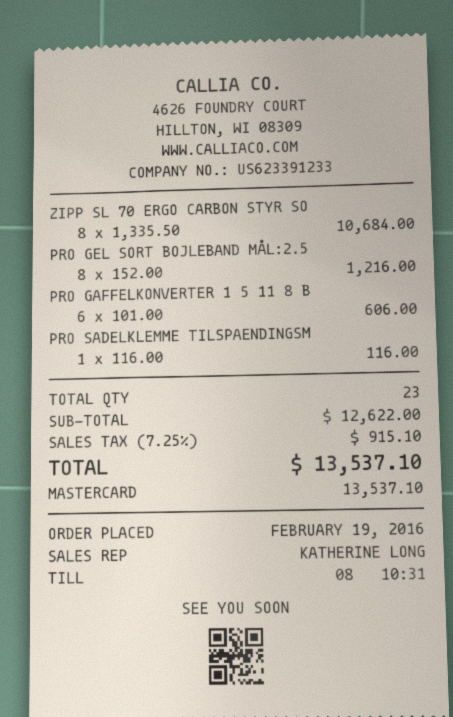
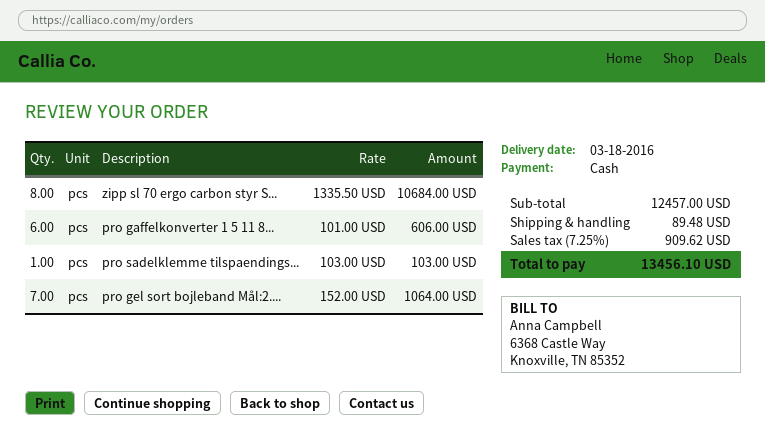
payment method: Mastercard -> cash
PRO GEL SORT BOJLEBAND MÅL:2.5: 8 x 152.00 = 1216.00 -> 7 x 152.00 = 1064.00
PRO SADELKLEMME TILSPAENDINGSM: 1 x 116.00 = 116.00 -> 1 x 103.00 = 103.00
subtotal: 12622.00 -> 12457.00
shipping: none -> 89.48
tax: 7.25% = 915.10 -> 7.25% = 909.62
total: 13537.10 -> 13456.10

